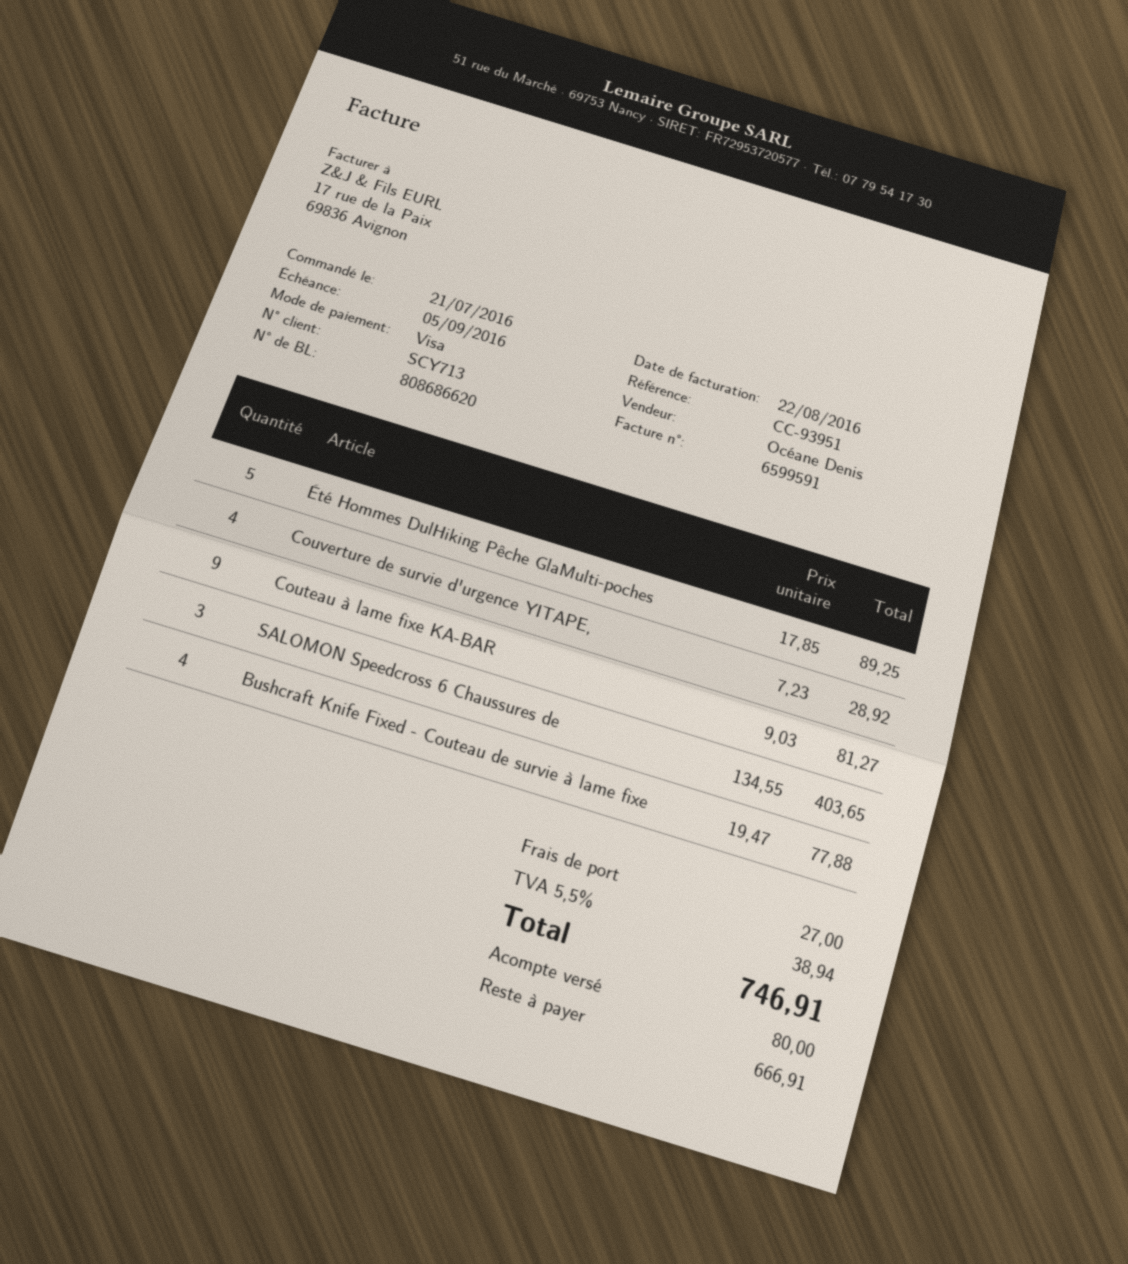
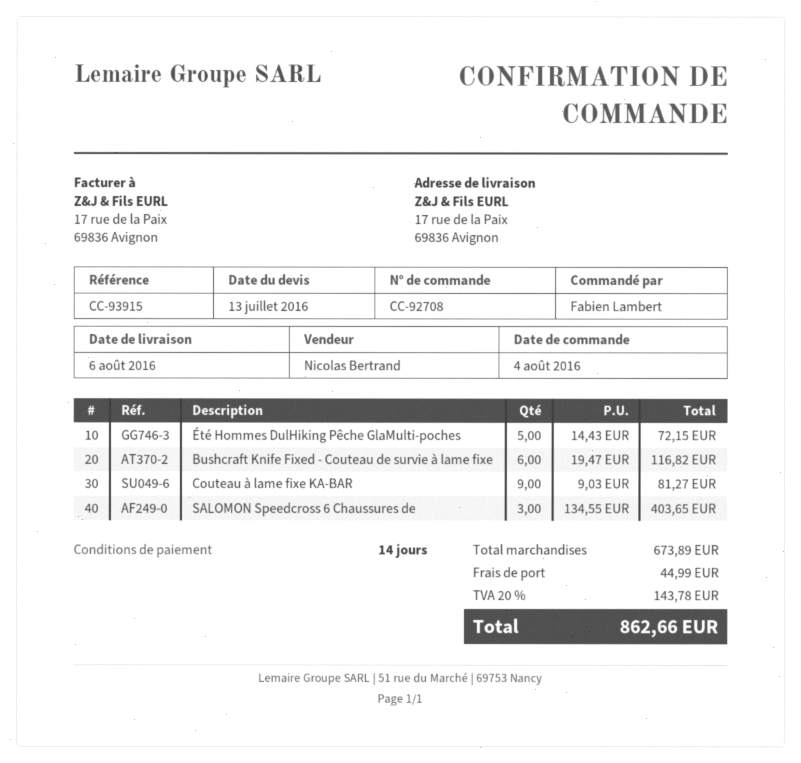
order date: 2016-07-21 -> 2016-08-04
reference: CC-93951 -> CC-93915
sales rep: Océane Denis -> Nicolas Bertrand
Été Hommes DulHiking Pêche GlaMulti-poches: 5 x 17.85 = 89.25 -> 5 x 14.43 = 72.15
Couverture de survie d'urgence YITAPE,: 4 x 7.23 = 28.92 -> none
Bushcraft Knife Fixed - Couteau de survie à lame fixe: 4 x 19.47 = 77.88 -> 6 x 19.47 = 116.82
shipping: 27.00 -> 44.99
tax: 5.5% = 38.94 -> 20% = 143.78
total: 746.91 -> 862.66

